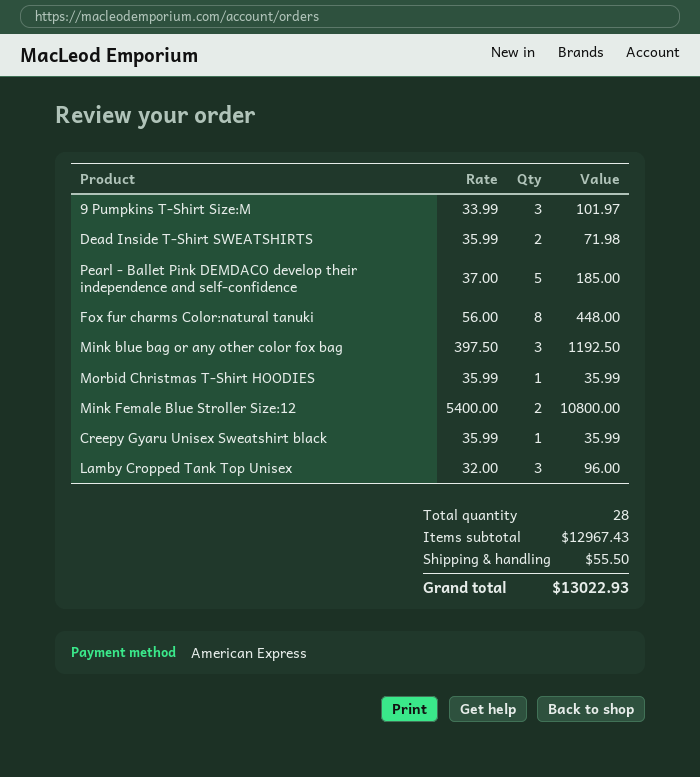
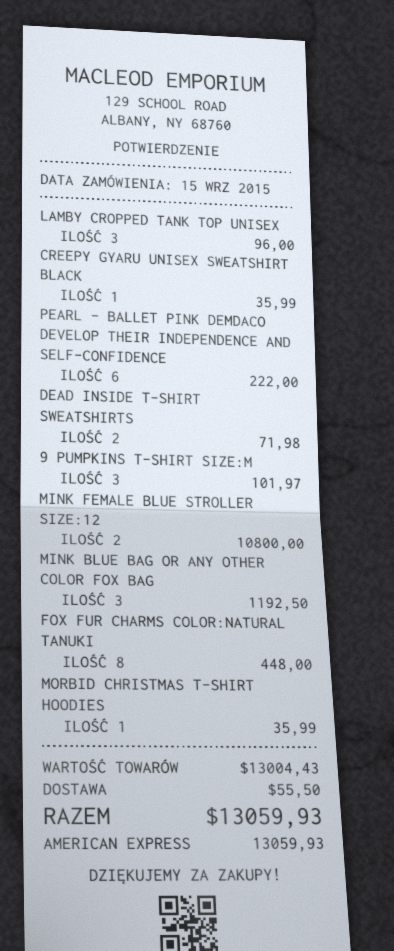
Pearl - Ballet Pink DEMDACO develop their independence and self-confidence: 5 for 185.00 -> 6 for 222.00
subtotal: 12967.43 -> 13004.43
total: 13022.93 -> 13059.93

